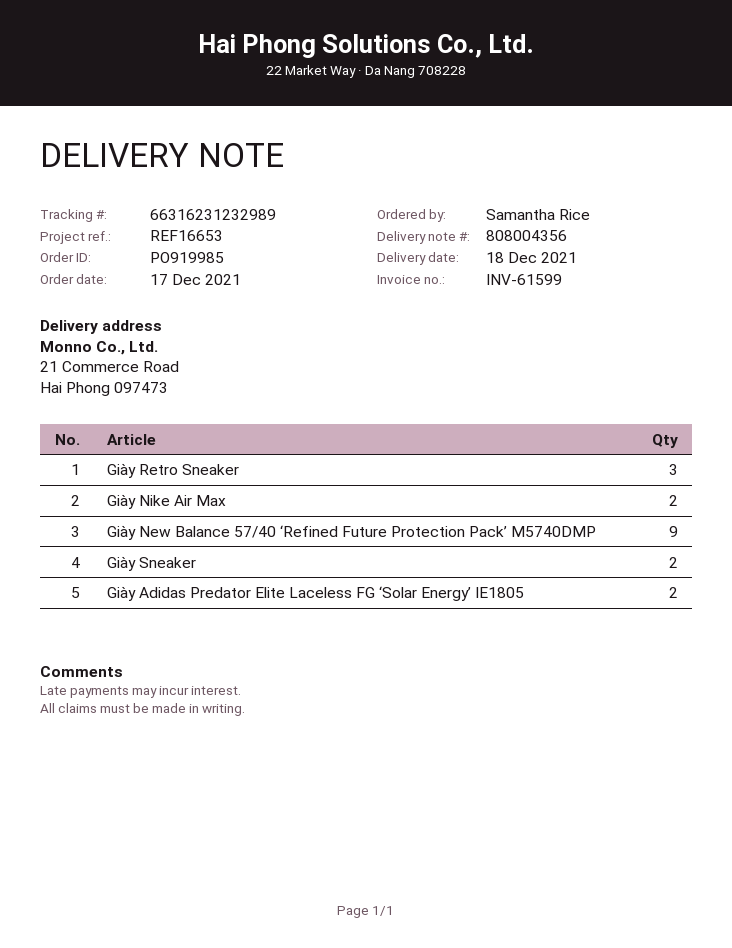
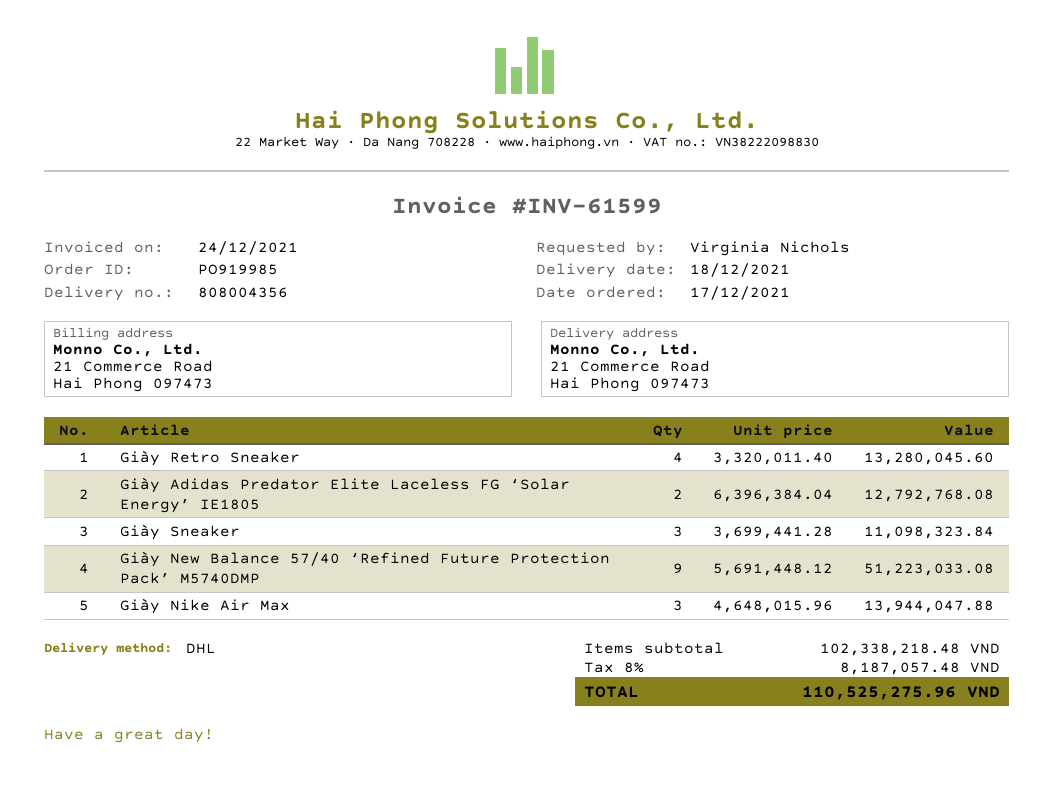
ordered by: Samantha Rice -> Virginia Nichols
Giày Retro Sneaker: 3 -> 4
Giày Nike Air Max: 2 -> 3
Giày Sneaker: 2 -> 3

